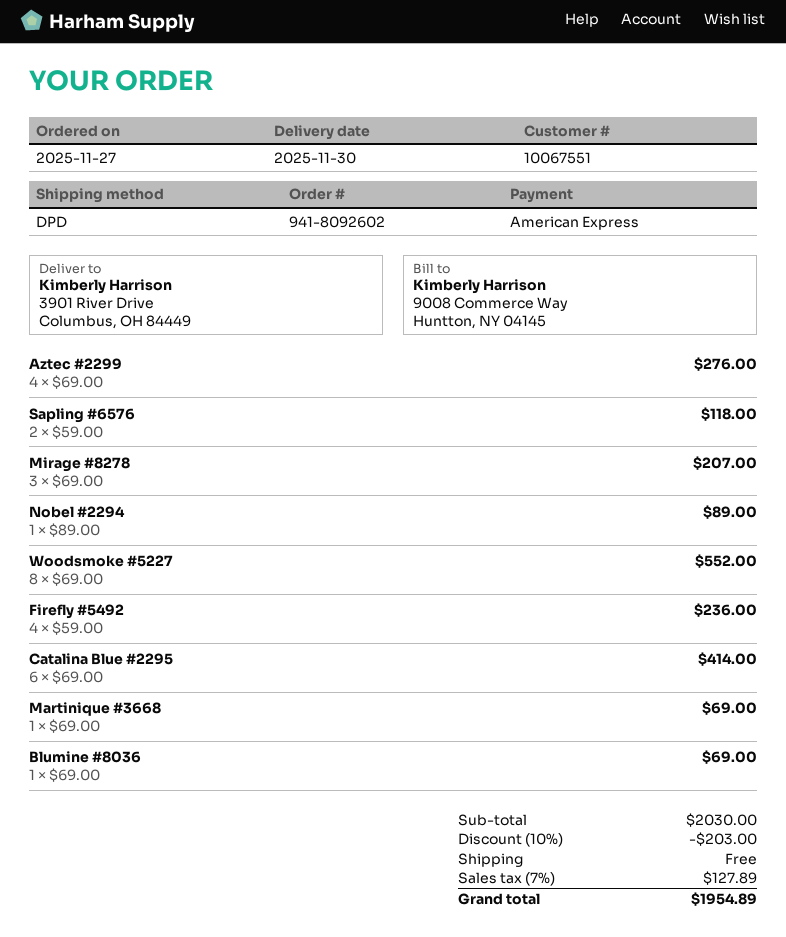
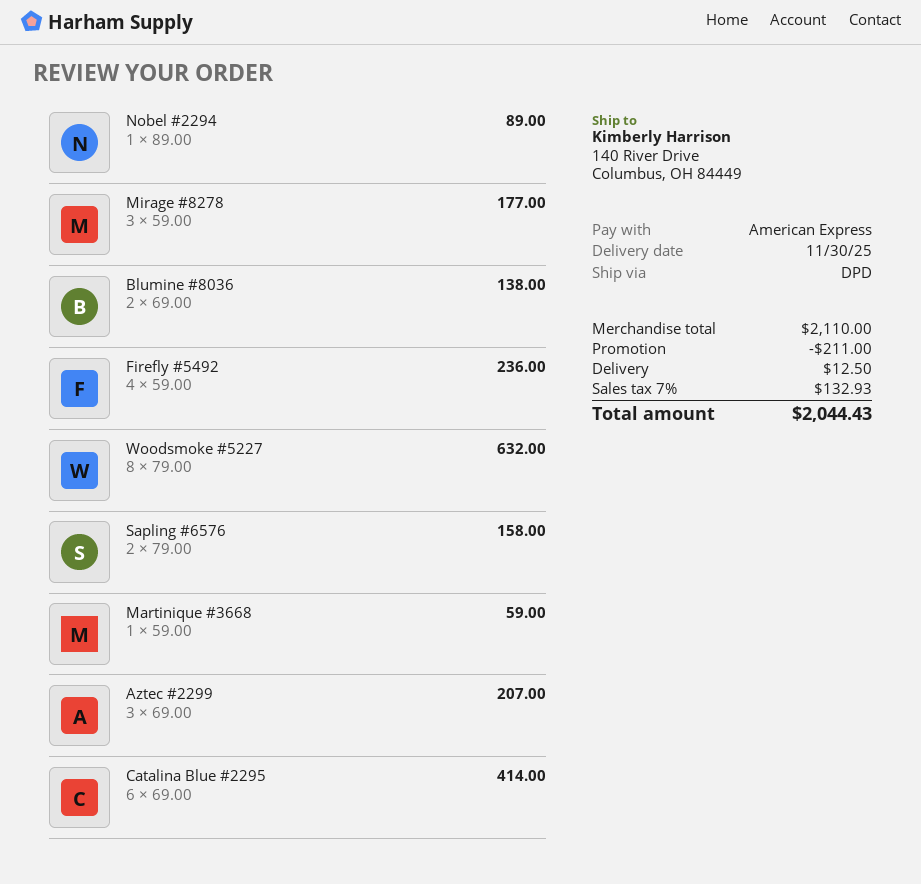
ship to: 3901 River Drive, Columbus, OH 84449 -> 140 River Drive, Columbus, OH 84449
Aztec #2299: 4 x 69.00 = 276.00 -> 3 x 69.00 = 207.00
Sapling #6576: 2 x 59.00 = 118.00 -> 2 x 79.00 = 158.00
Mirage #8278: 3 x 69.00 = 207.00 -> 3 x 59.00 = 177.00
Woodsmoke #5227: 8 x 69.00 = 552.00 -> 8 x 79.00 = 632.00
Martinique #3668: 1 x 69.00 = 69.00 -> 1 x 59.00 = 59.00
Blumine #8036: 1 x 69.00 = 69.00 -> 2 x 69.00 = 138.00
subtotal: 2030.00 -> 2110.00
discount: 203.00 -> 211.00
shipping: 0.00 -> 12.50
tax: 7% = 127.89 -> 7% = 132.93
total: 1954.89 -> 2044.43

